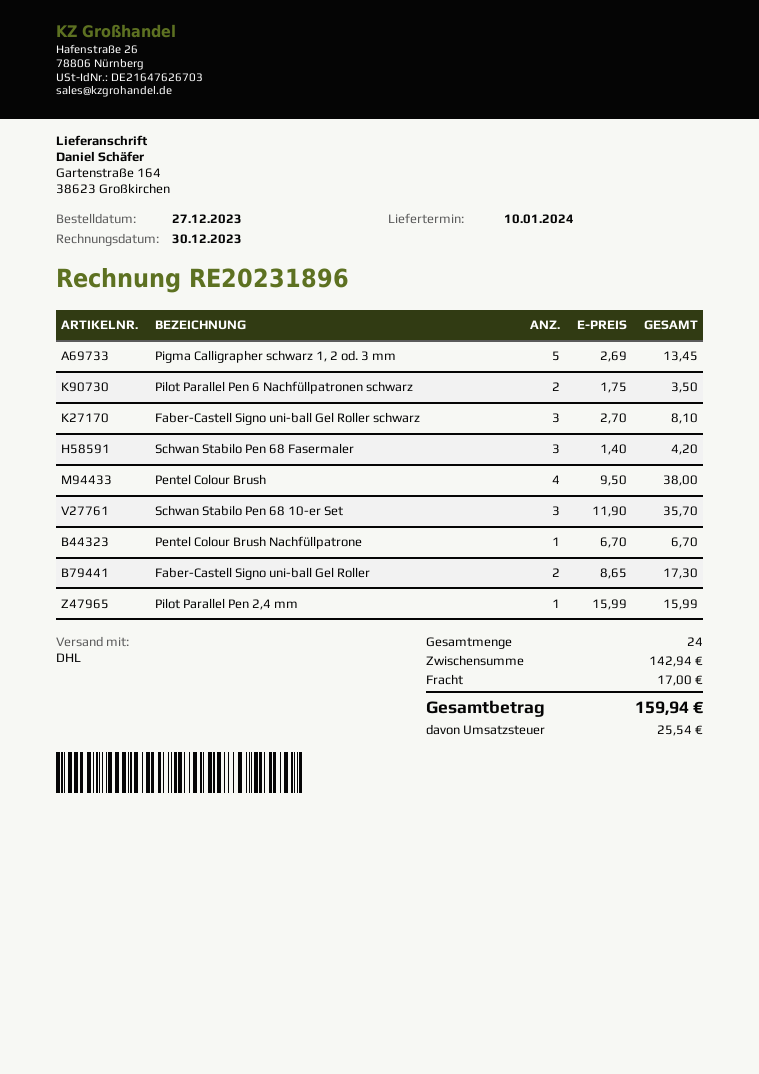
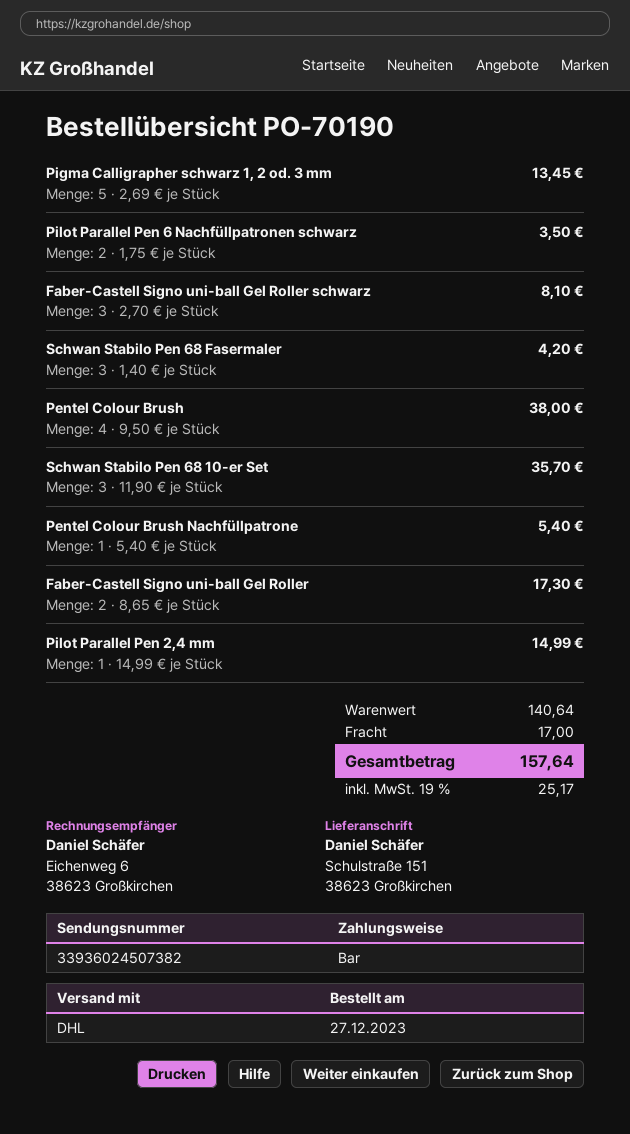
ship to: Gartenstraße 164, 38623 Großkirchen -> Schulstraße 151, 38623 Großkirchen
Pentel Colour Brush Nachfüllpatrone: 1 x 6.70 = 6.70 -> 1 x 5.40 = 5.40
Pilot Parallel Pen 2,4 mm: 1 x 15.99 = 15.99 -> 1 x 14.99 = 14.99
subtotal: 142.94 -> 140.64
tax: 25.54 -> 25.17
total: 159.94 -> 157.64

